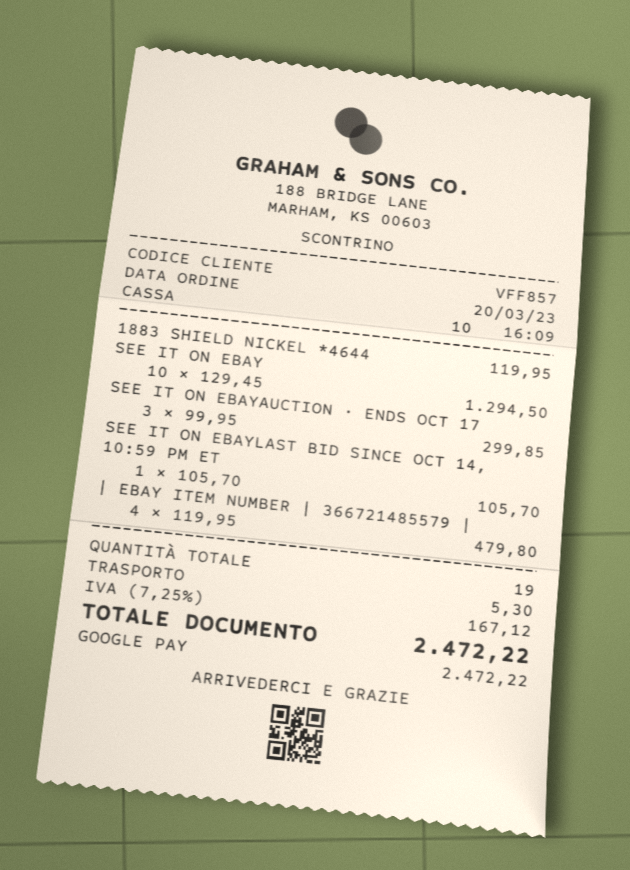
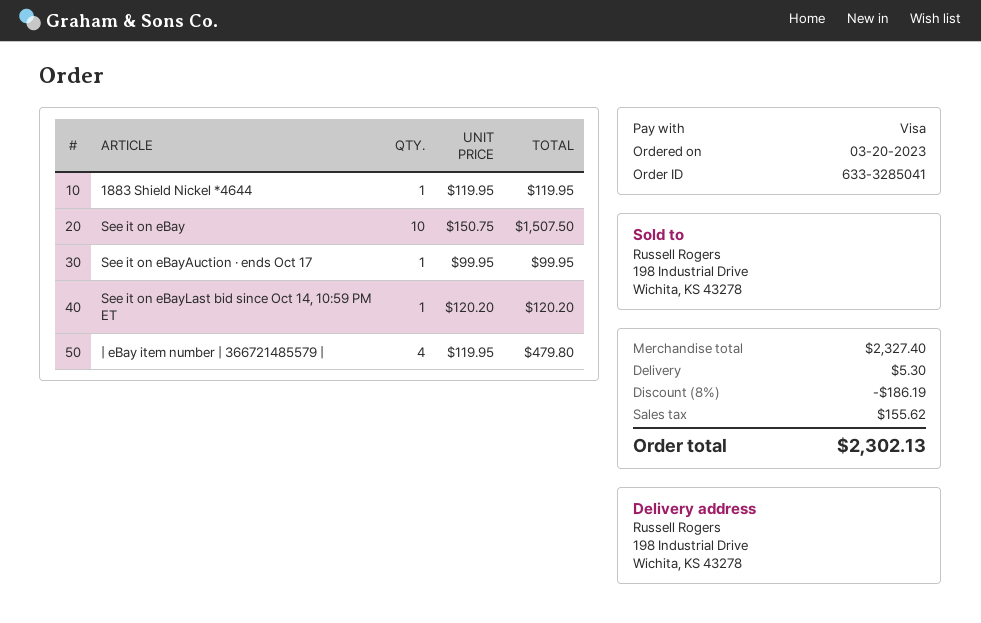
payment method: Google Pay -> Visa
SEE IT ON EBAY: 10 x 129.45 = 1294.50 -> 10 x 150.75 = 1507.50
SEE IT ON EBAYAUCTION · ENDS OCT 17: 3 x 99.95 = 299.85 -> 1 x 99.95 = 99.95
SEE IT ON EBAYLAST BID SINCE OCT 14, 10:59 PM ET: 1 x 105.70 = 105.70 -> 1 x 120.20 = 120.20
discount: none -> 8% = 186.19
tax: 167.12 -> 155.62
total: 2472.22 -> 2302.13

